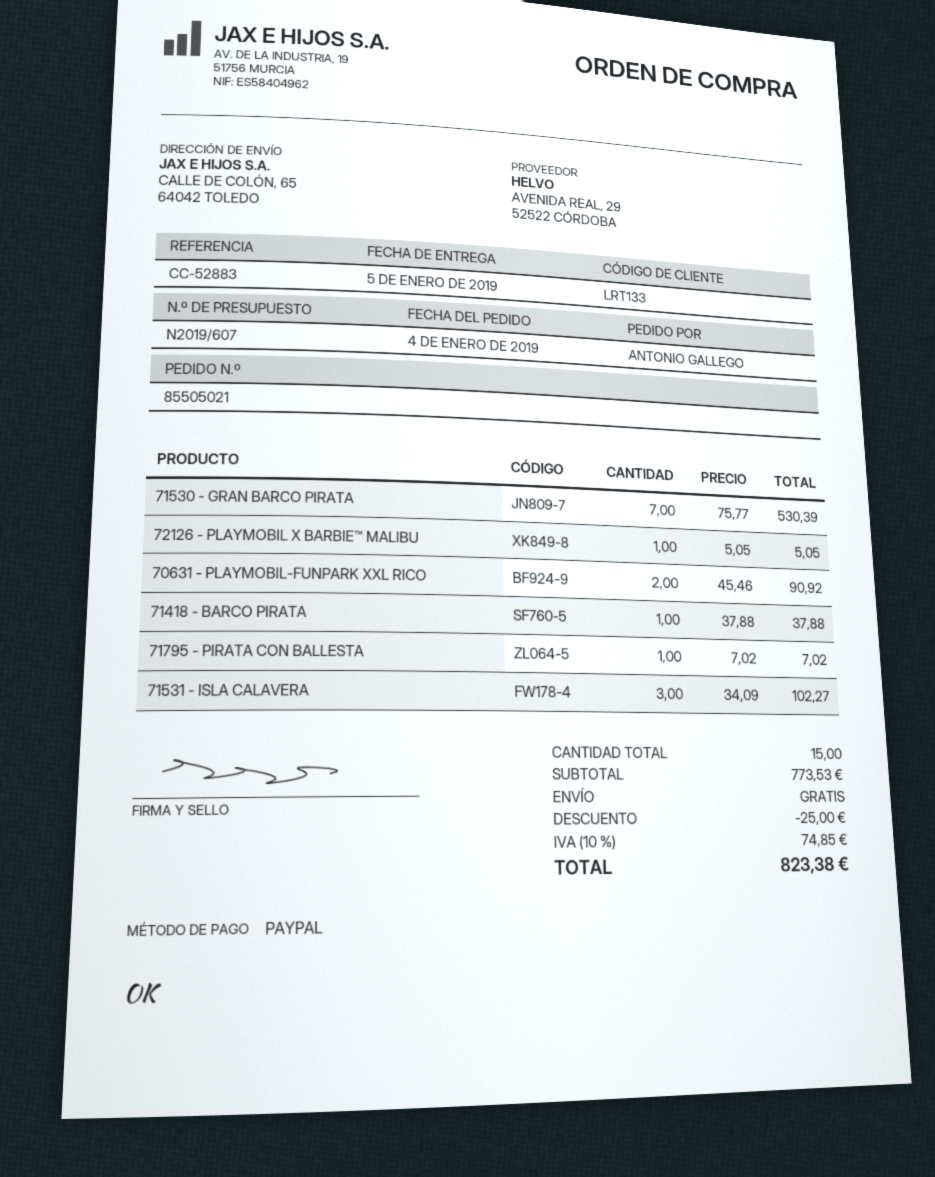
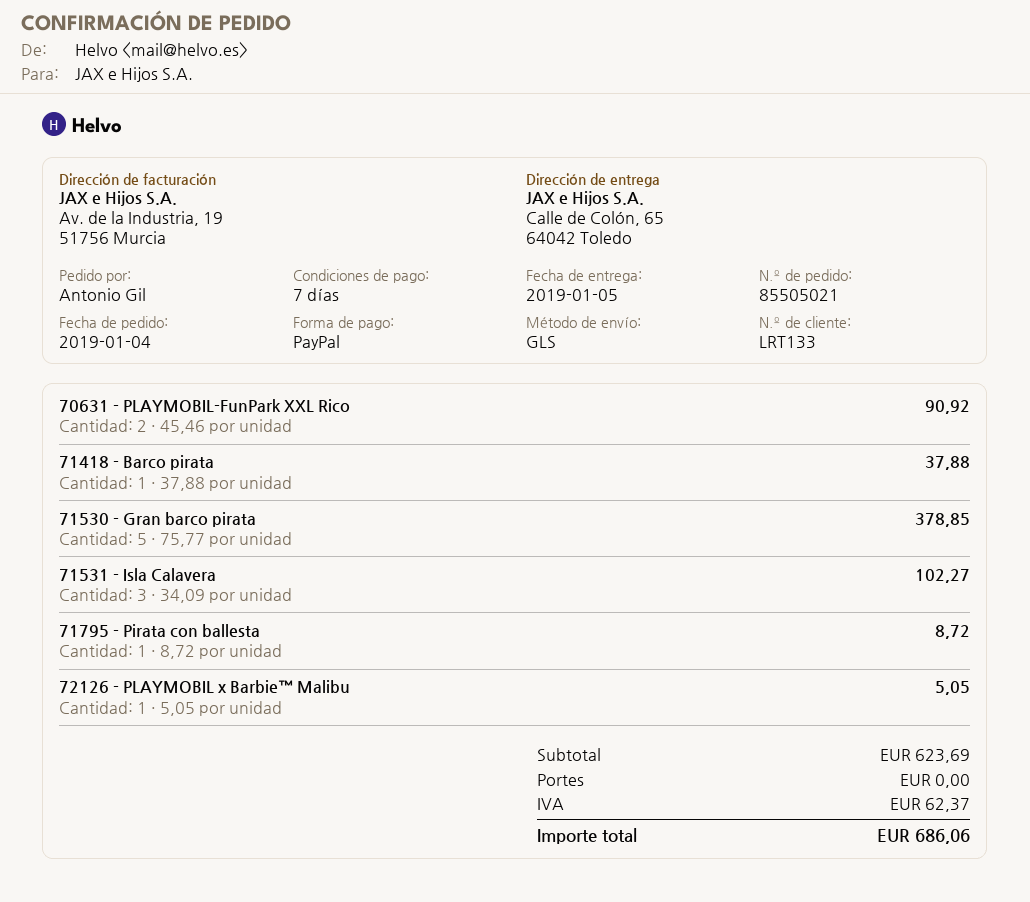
ordered by: ANTONIO GALLEGO -> Antonio Gil
71530 - GRAN BARCO PIRATA: 7 x 75.77 = 530.39 -> 5 x 75.77 = 378.85
71795 - PIRATA CON BALLESTA: 1 x 7.02 = 7.02 -> 1 x 8.72 = 8.72
subtotal: 773.53 -> 623.69
discount: 25.00 -> none
tax: 74.85 -> 62.37
total: 823.38 -> 686.06

